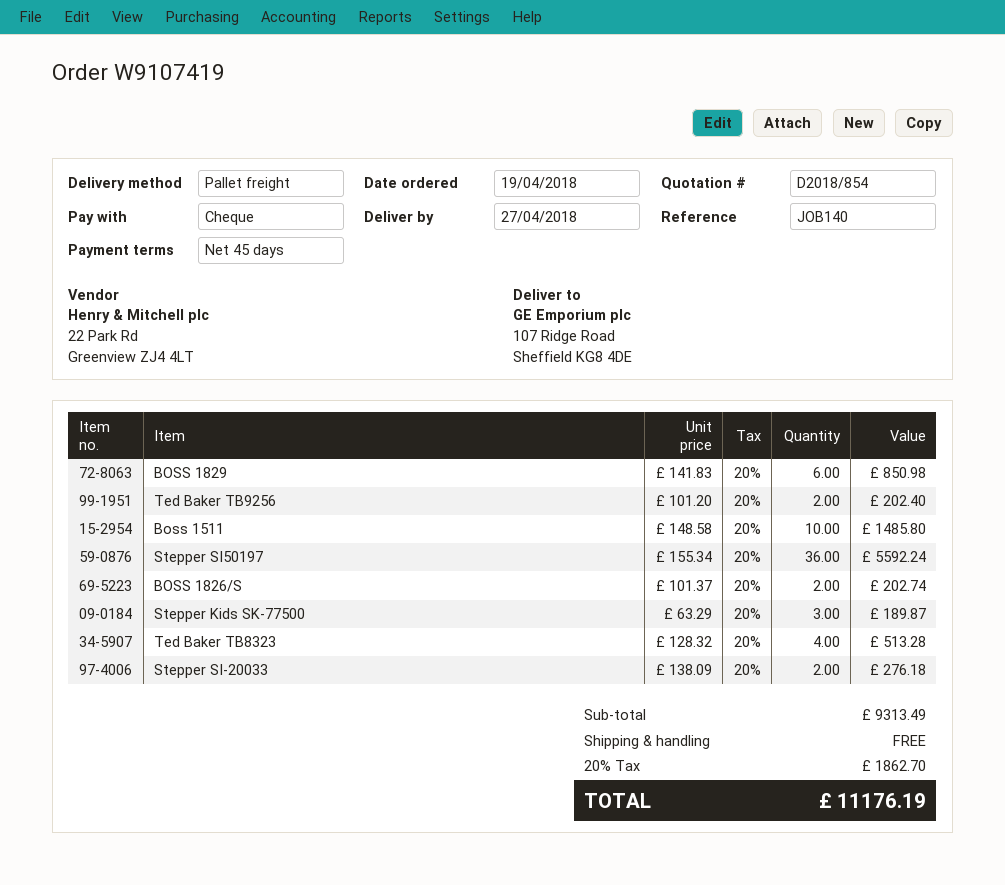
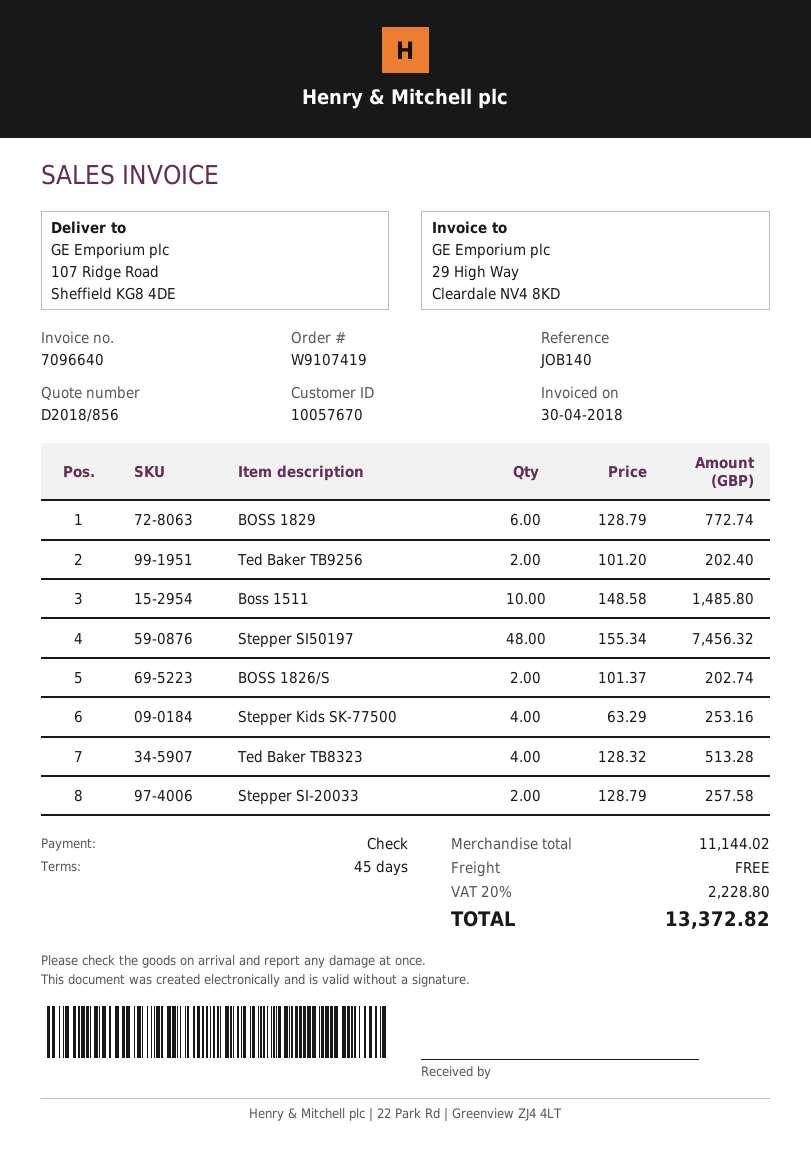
quote number: D2018/854 -> D2018/856
BOSS 1829: 6 x 141.83 = 850.98 -> 6 x 128.79 = 772.74
Stepper SI50197: 36 x 155.34 = 5592.24 -> 48 x 155.34 = 7456.32
Stepper Kids SK-77500: 3 x 63.29 = 189.87 -> 4 x 63.29 = 253.16
Stepper SI-20033: 2 x 138.09 = 276.18 -> 2 x 128.79 = 257.58
subtotal: 9313.49 -> 11144.02
tax: 20% = 1862.70 -> 20% = 2228.80
total: 11176.19 -> 13372.82

